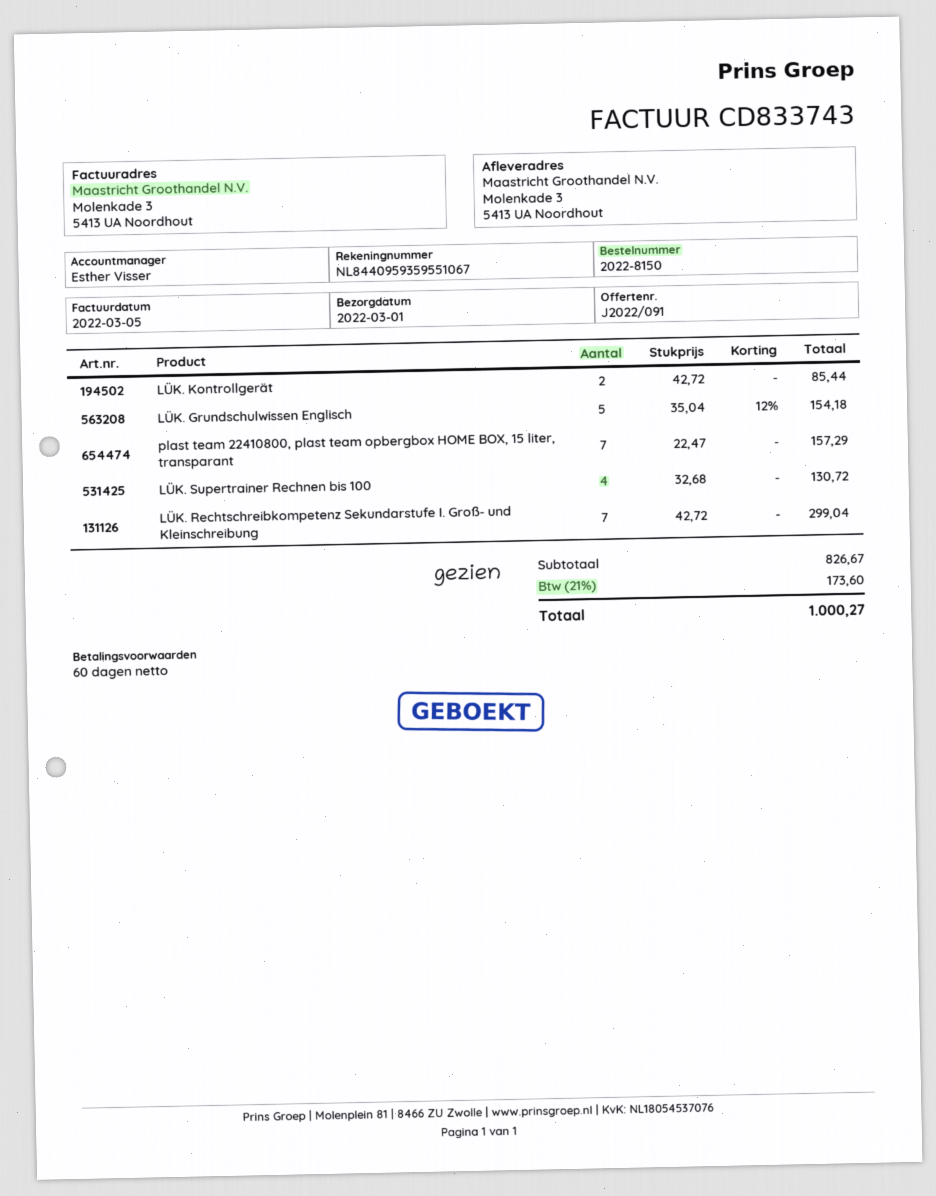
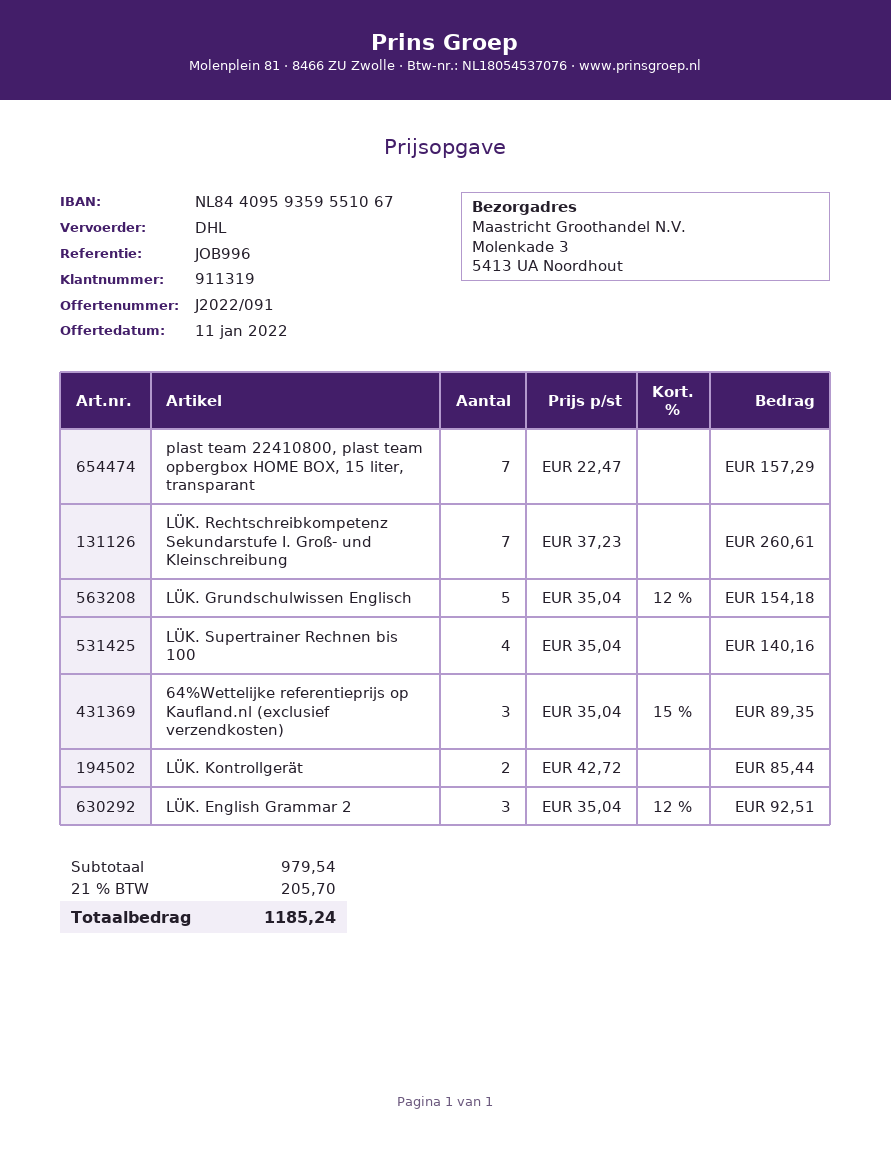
LÜK. Supertrainer Rechnen bis 100: 4 x 32.68 = 130.72 -> 4 x 35.04 = 140.16
LÜK. Rechtschreibkompetenz Sekundarstufe I. Groß- und Kleinschreibung: 7 x 42.72 = 299.04 -> 7 x 37.23 = 260.61
64%Wettelijke referentieprijs op Kaufland.nl (exclusief verzendkosten): none -> 3 x 35.04 - 15% = 89.35
LÜK. English Grammar 2: none -> 3 x 35.04 - 12% = 92.51
subtotal: 826.67 -> 979.54
tax: 21% = 173.60 -> 21% = 205.70
total: 1000.27 -> 1185.24

